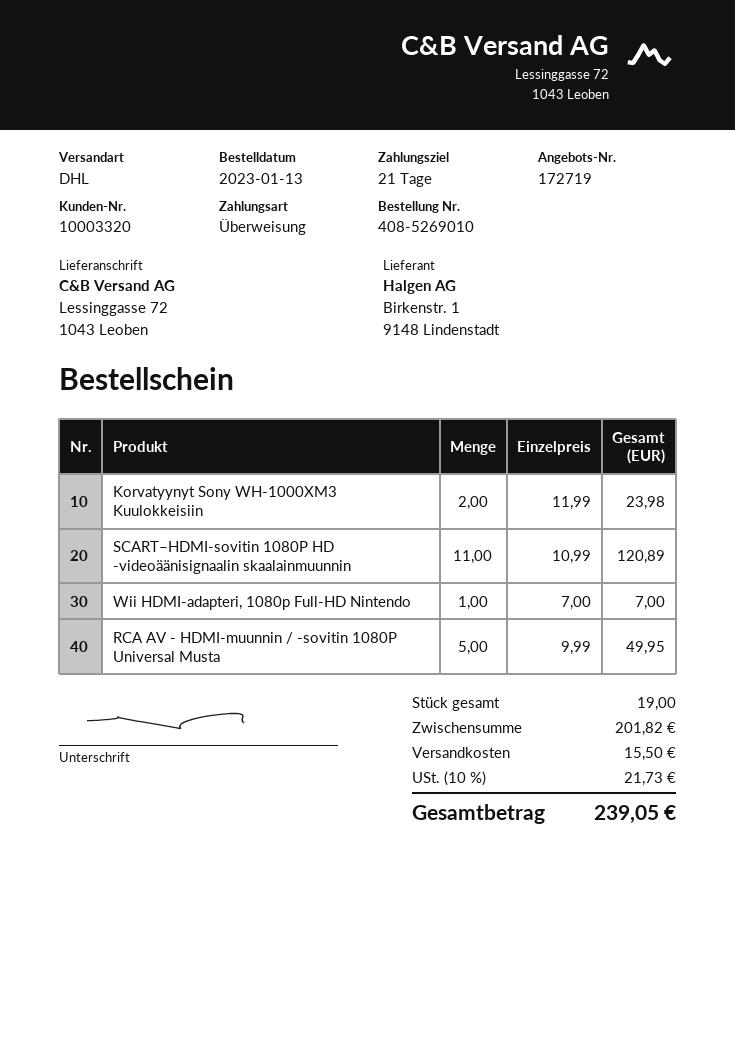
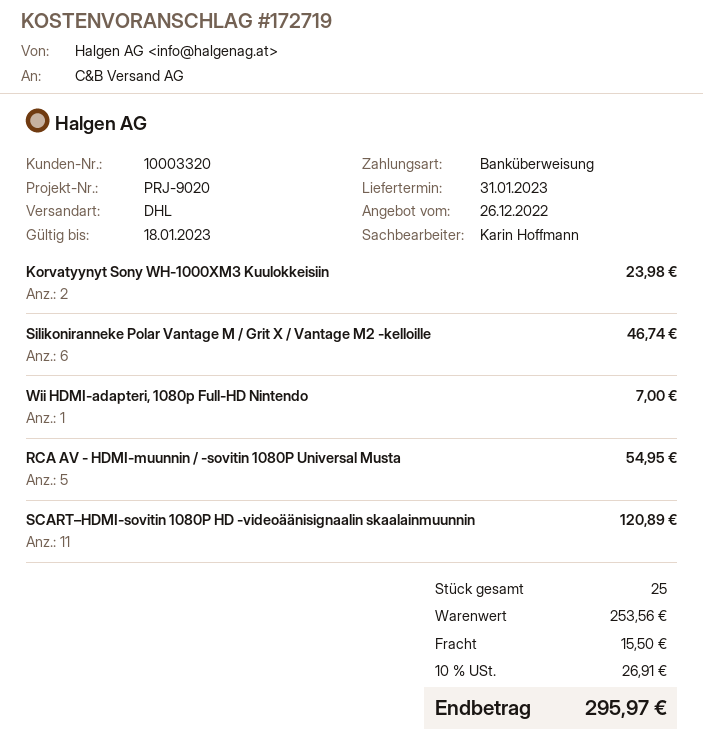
RCA AV - HDMI-muunnin / -sovitin 1080P Universal Musta: 5 for 49.95 -> 5 for 54.95
Silikoniranneke Polar Vantage M / Grit X / Vantage M2 -kelloille: none -> 6 for 46.74
total quantity: 19 -> 25
subtotal: 201.82 -> 253.56
tax: 10% = 21.73 -> 10% = 26.91
total: 239.05 -> 295.97

